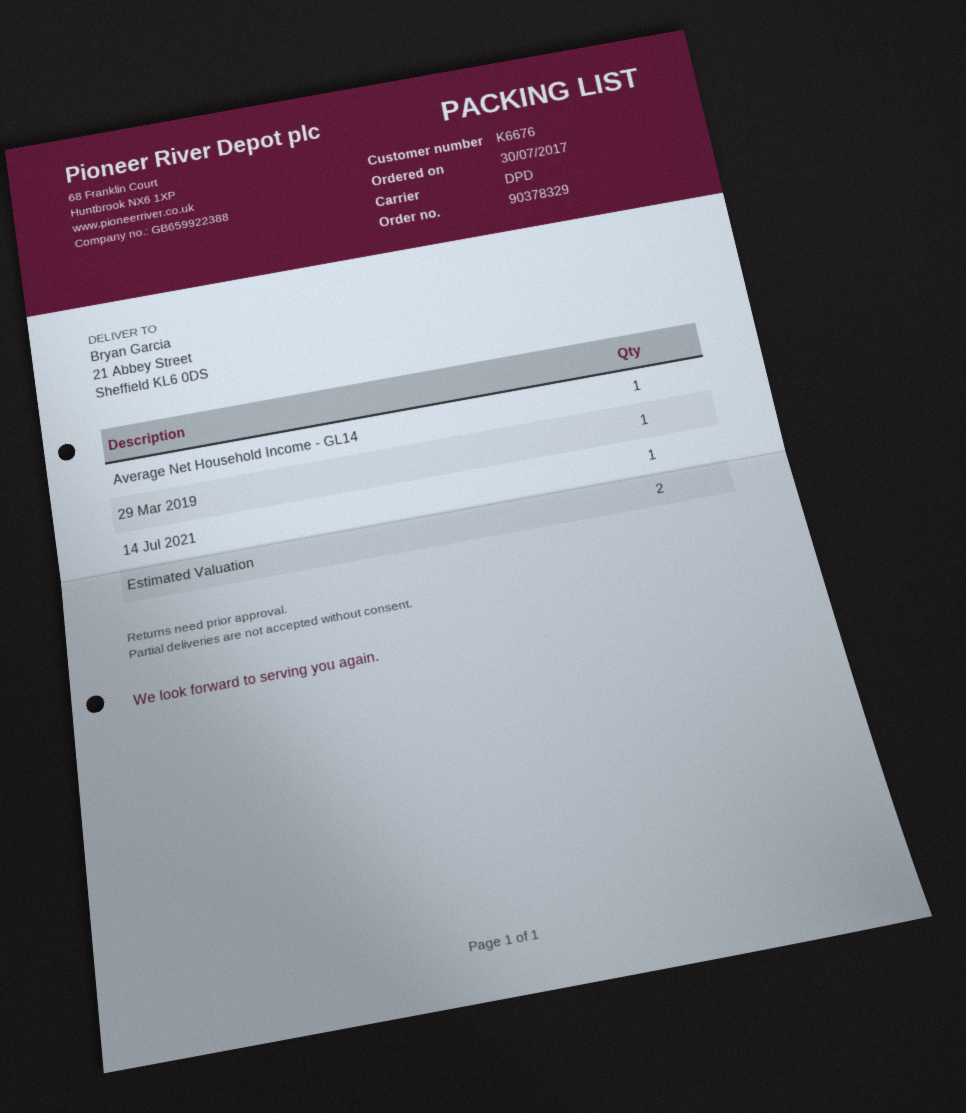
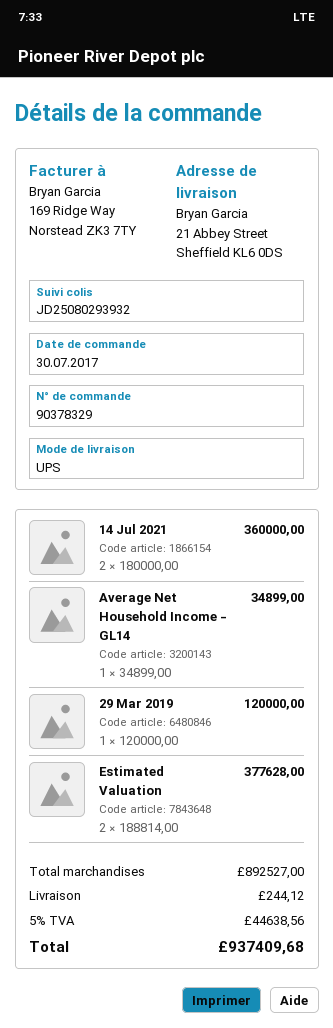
shipping method: DPD -> UPS
14 Jul 2021: 1 -> 2

